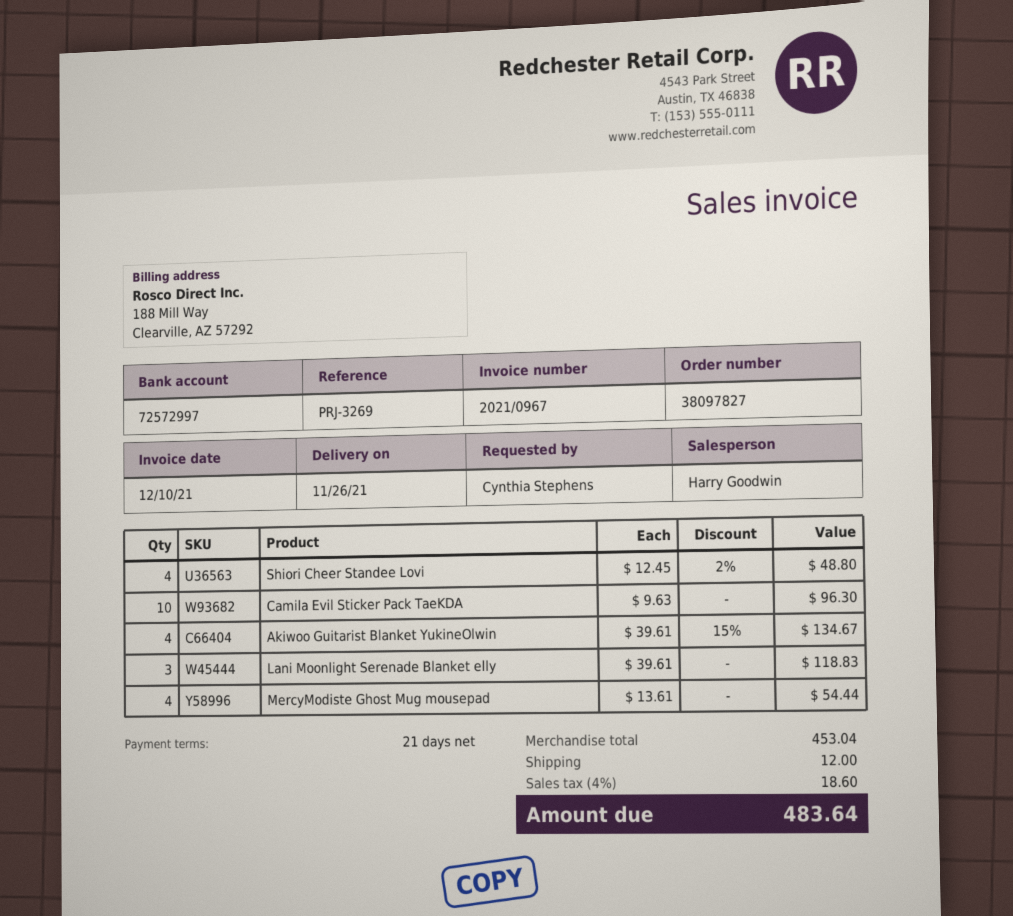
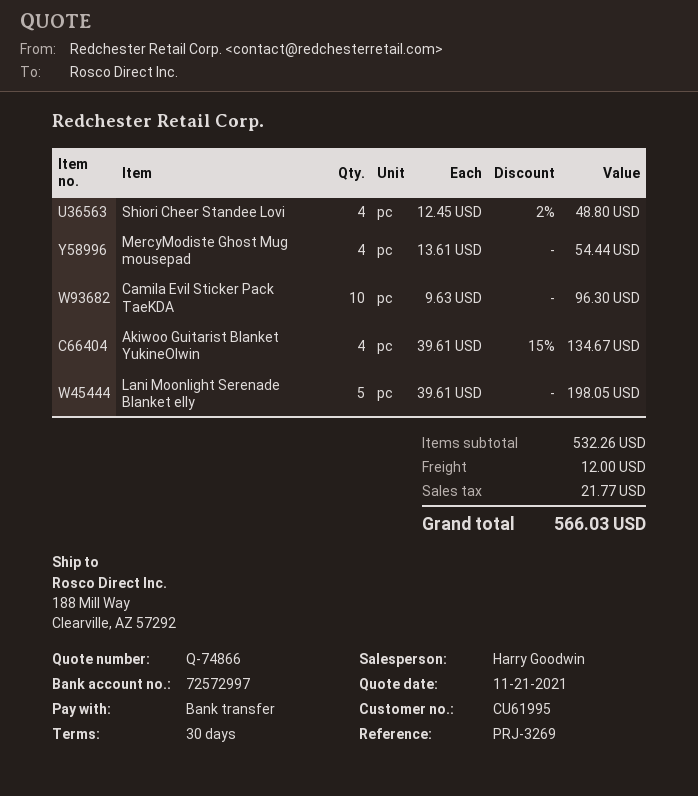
payment terms: 21 days -> 30 days
Lani Moonlight Serenade Blanket elly: 3 x 39.61 = 118.83 -> 5 x 39.61 = 198.05
subtotal: 453.04 -> 532.26
tax: 18.60 -> 21.77
total: 483.64 -> 566.03

